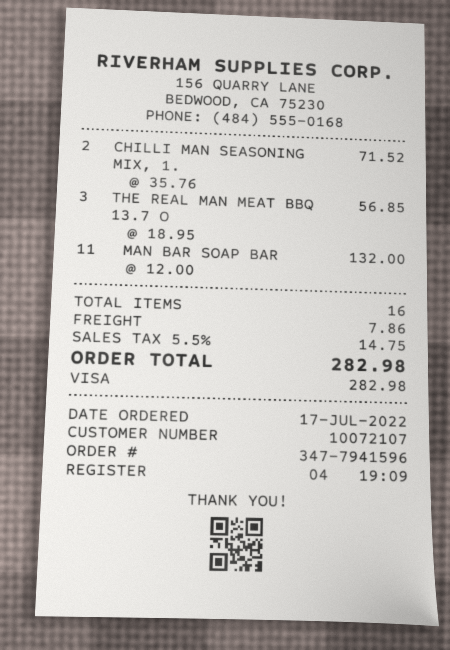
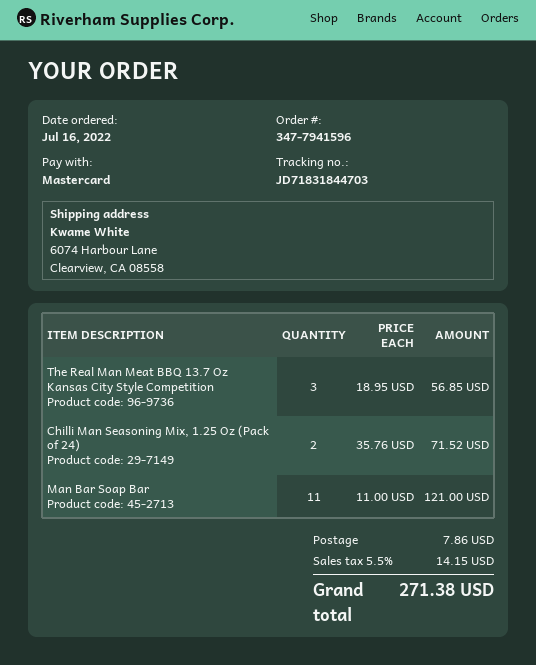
order date: 2022-07-17 -> 2022-07-16
payment method: Visa -> Mastercard
MAN BAR SOAP BAR: 11 x 12.00 = 132.00 -> 11 x 11.00 = 121.00
tax: 5.5% = 14.75 -> 5.5% = 14.15
total: 282.98 -> 271.38

